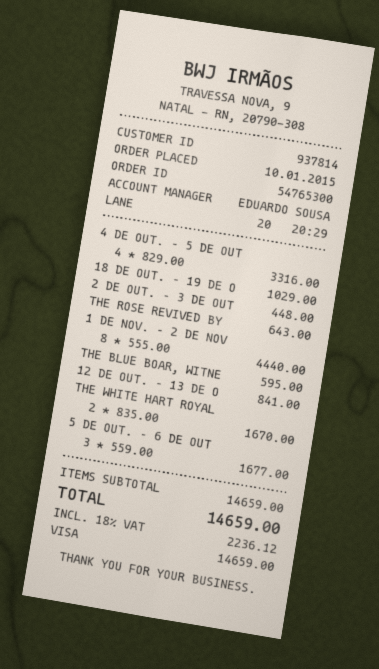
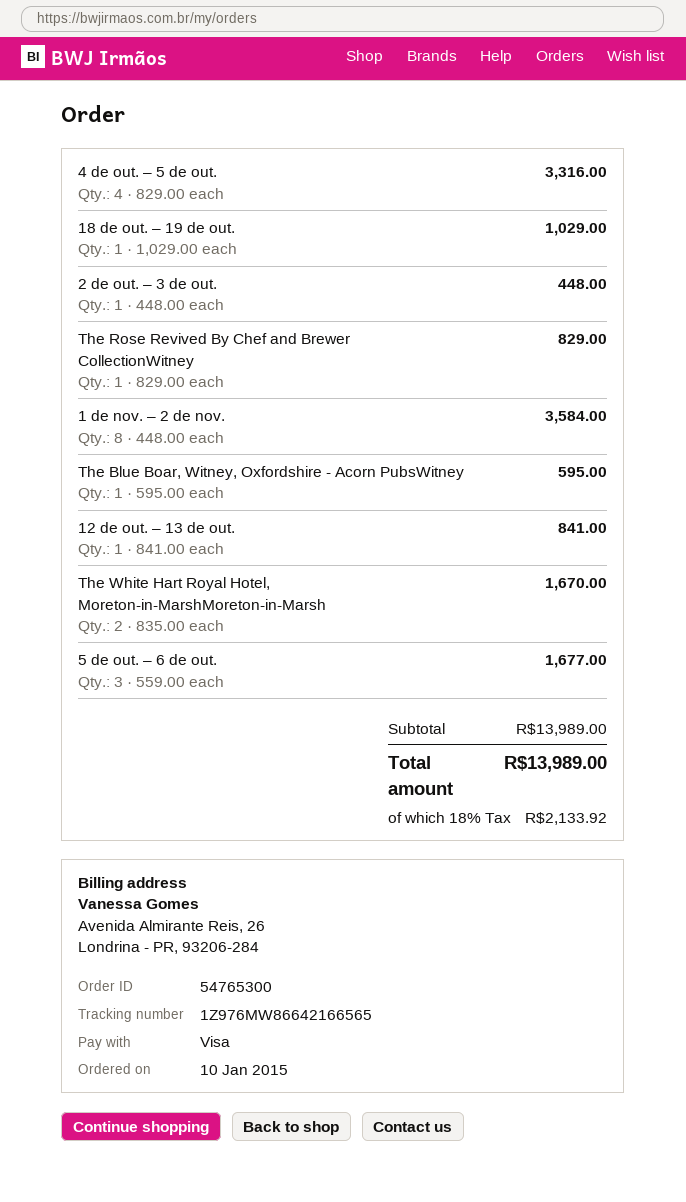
THE ROSE REVIVED BY: 1 x 643.00 = 643.00 -> 1 x 829.00 = 829.00
1 DE NOV. – 2 DE NOV: 8 x 555.00 = 4440.00 -> 8 x 448.00 = 3584.00
subtotal: 14659.00 -> 13989.00
tax: 18% = 2236.12 -> 18% = 2133.92
total: 14659.00 -> 13989.00

